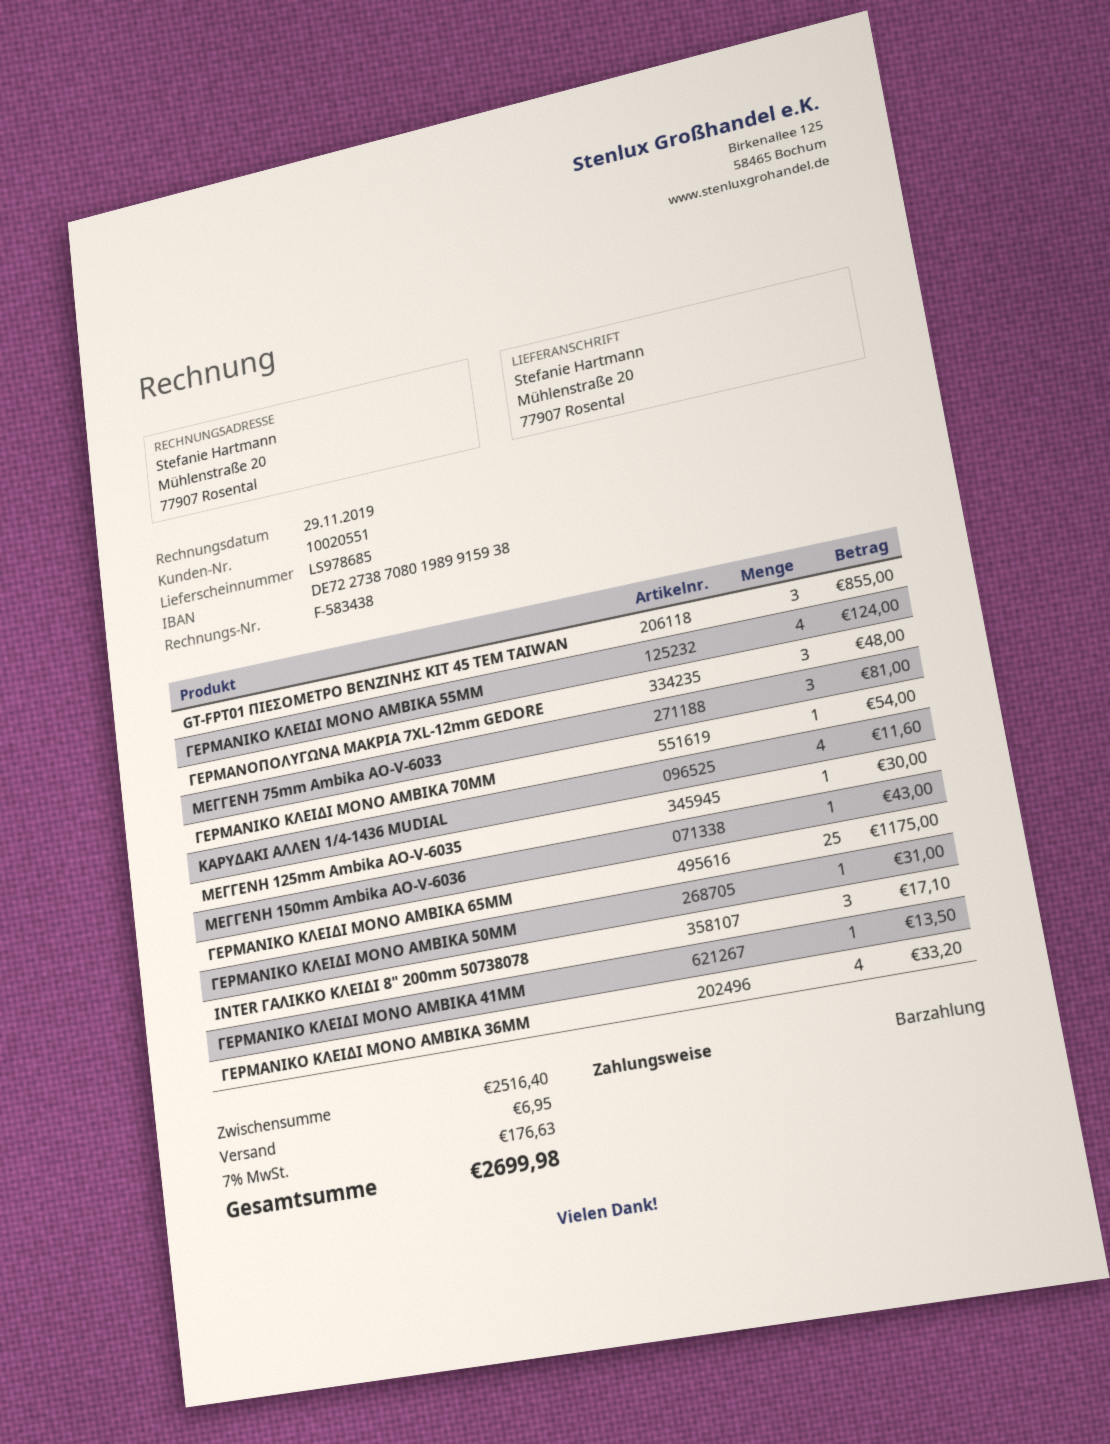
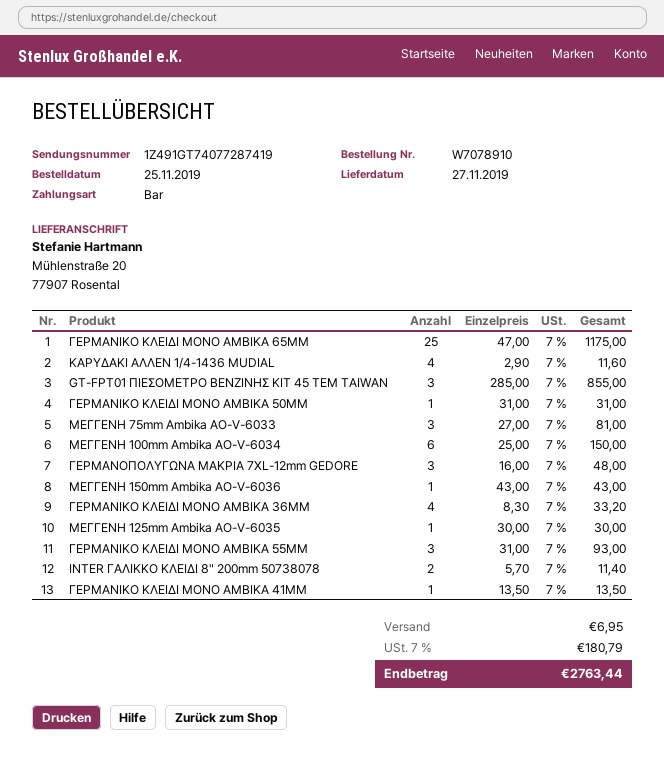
ΓΕΡΜΑΝΙΚO ΚΛΕΙΔΙ ΜΟΝΟ AMBIKA 55MM: 4 for 124.00 -> 3 for 93.00
ΓΕΡΜΑΝΙΚO ΚΛΕΙΔΙ ΜΟΝΟ AMBIKA 70MM: 1 for 54.00 -> none
INTER ΓΑΛΙΚΚΟ ΚΛΕΙΔΙ 8" 200mm 50738078: 3 for 17.10 -> 2 for 11.40
ΜΕΓΓΕΝΗ 100mm Ambika AO-V-6034: none -> 6 for 150.00
tax: 7% = 176.63 -> 7% = 180.79
total: 2699.98 -> 2763.44

